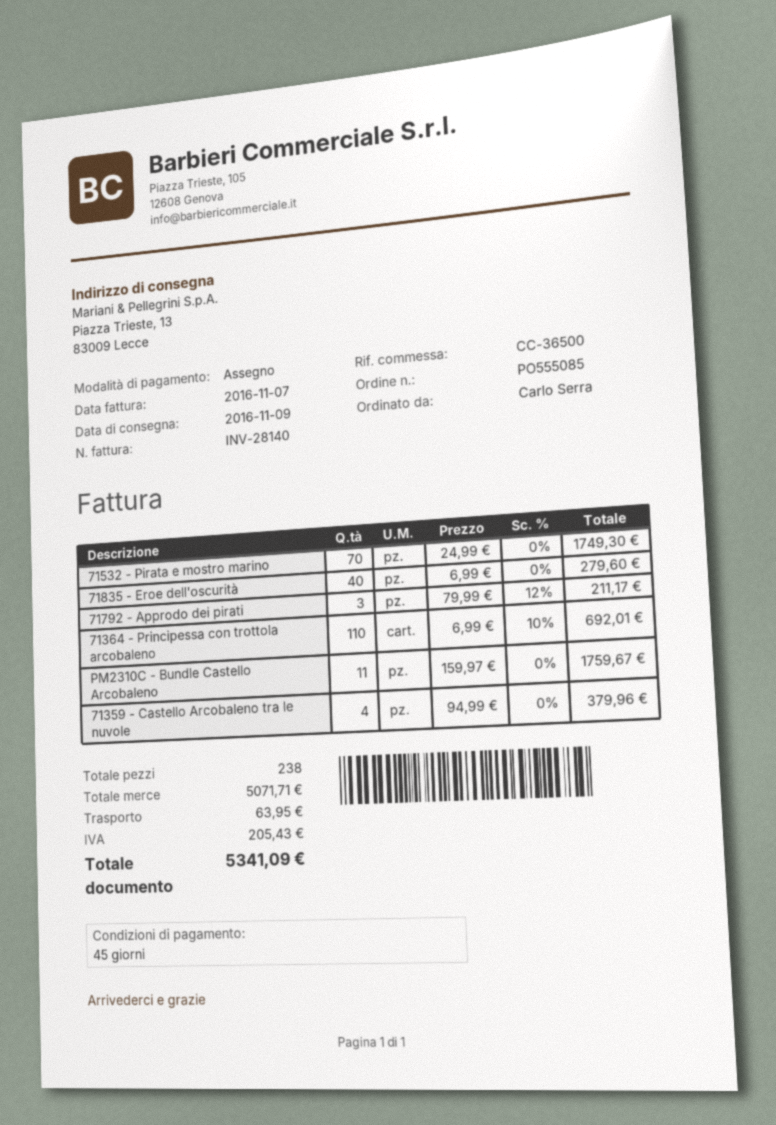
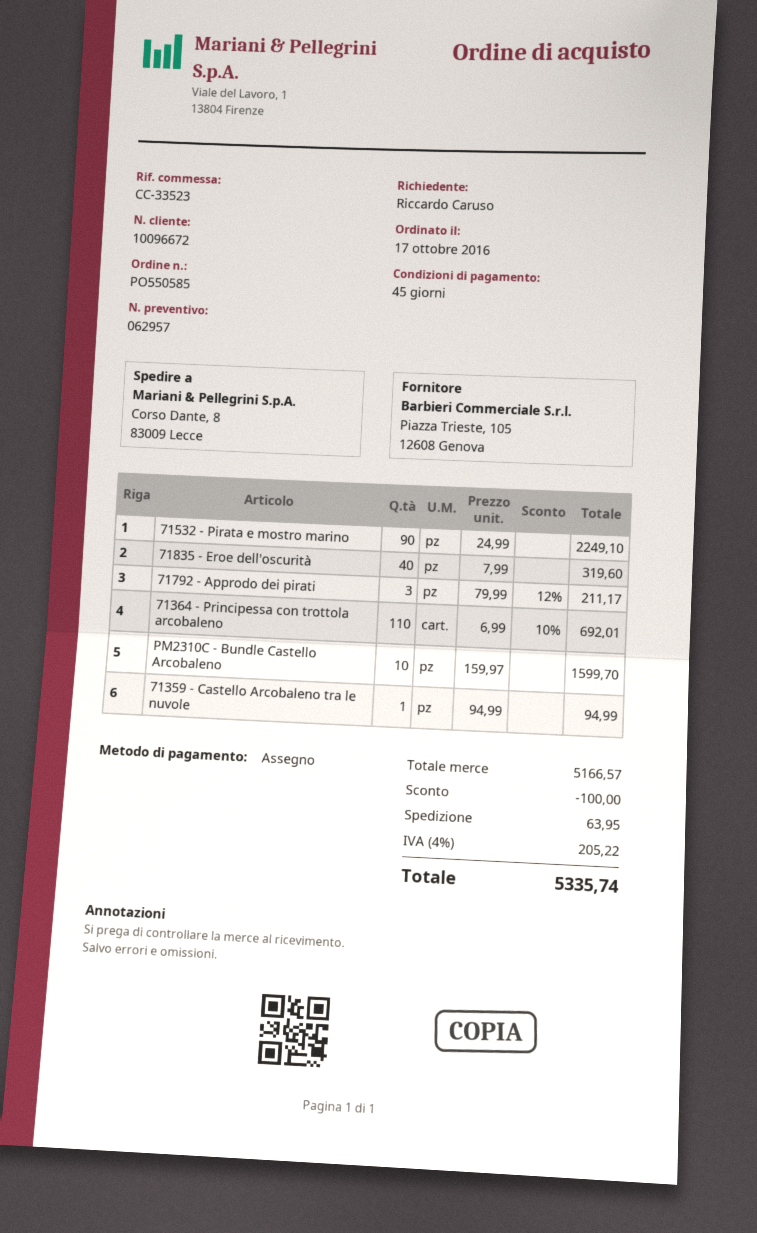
order number: PO555085 -> PO550585
reference: CC-36500 -> CC-33523
ordered by: Carlo Serra -> Riccardo Caruso
ship to: Piazza Trieste, 13, 83009 Lecce -> Corso Dante, 8, 83009 Lecce
71532 - Pirata e mostro marino: 70 x 24.99 = 1749.30 -> 90 x 24.99 = 2249.10
71835 - Eroe dell'oscurità: 40 x 6.99 = 279.60 -> 40 x 7.99 = 319.60
PM2310C - Bundle Castello Arcobaleno: 11 x 159.97 = 1759.67 -> 10 x 159.97 = 1599.70
71359 - Castello Arcobaleno tra le nuvole: 4 x 94.99 = 379.96 -> 1 x 94.99 = 94.99
subtotal: 5071.71 -> 5166.57
discount: none -> 100.00
tax: 205.43 -> 205.22
total: 5341.09 -> 5335.74

